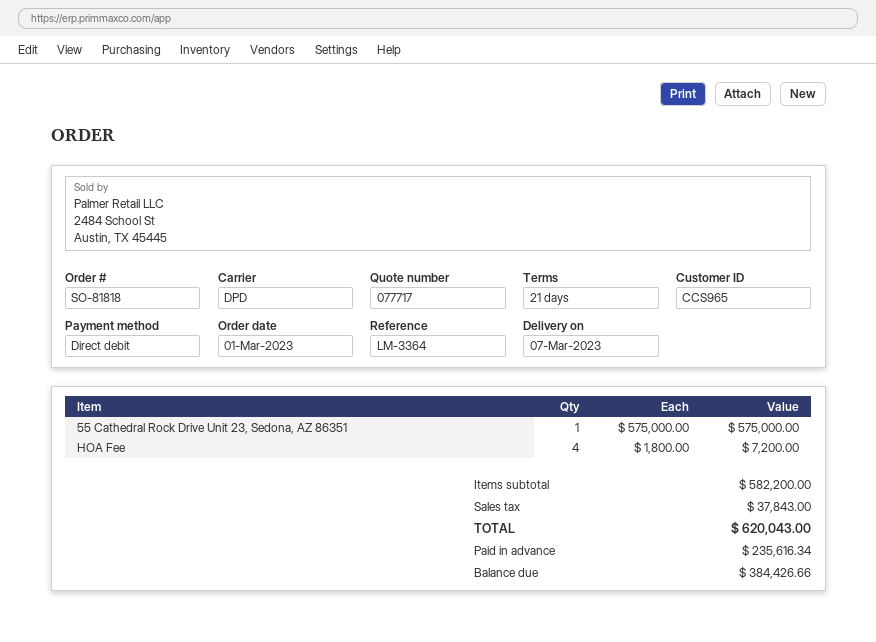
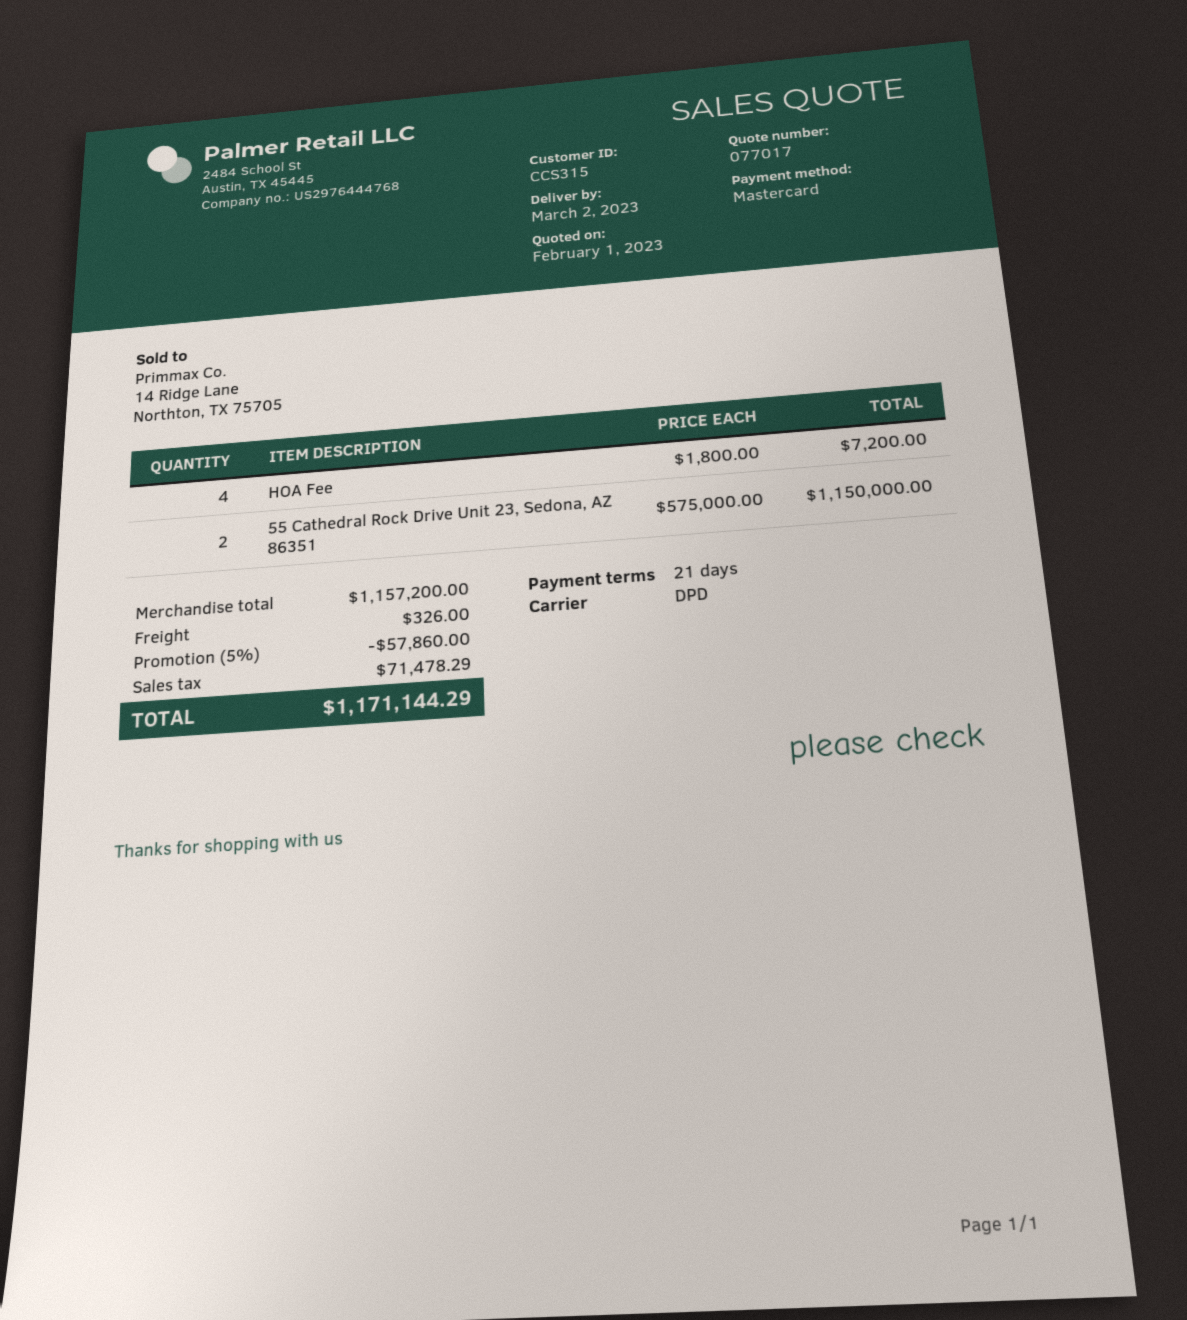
quote number: 077717 -> 077017
delivery date: 2023-03-07 -> 2023-03-02
customer number: CCS965 -> CCS315
payment method: direct debit -> Mastercard
55 Cathedral Rock Drive Unit 23, Sedona, AZ 86351: 1 x 575000.00 = 575000.00 -> 2 x 575000.00 = 1150000.00
subtotal: 582200.00 -> 1157200.00
discount: none -> 5% = 57860.00
shipping: none -> 326.00
tax: 37843.00 -> 71478.29
total: 620043.00 -> 1171144.29

